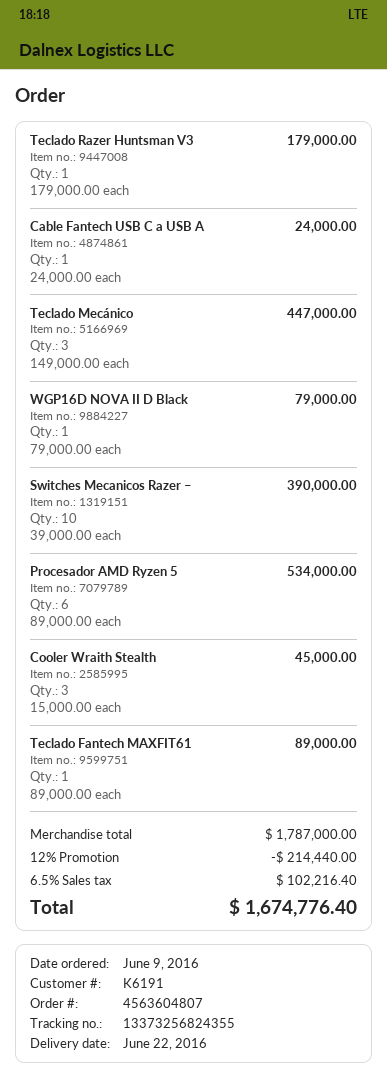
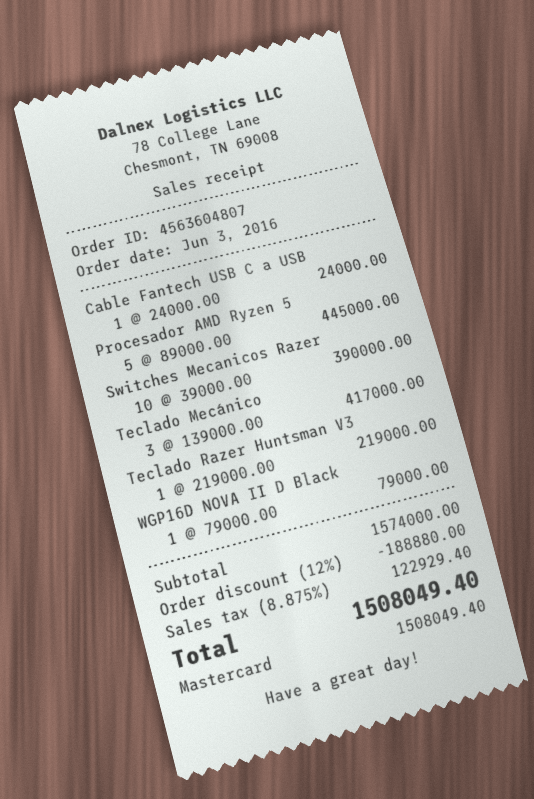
order date: 2016-06-09 -> 2016-06-03
Teclado Razer Huntsman V3: 1 x 179000.00 = 179000.00 -> 1 x 219000.00 = 219000.00
Teclado Mecánico: 3 x 149000.00 = 447000.00 -> 3 x 139000.00 = 417000.00
Procesador AMD Ryzen 5: 6 x 89000.00 = 534000.00 -> 5 x 89000.00 = 445000.00
Cooler Wraith Stealth: 3 x 15000.00 = 45000.00 -> none
Teclado Fantech MAXFIT61: 1 x 89000.00 = 89000.00 -> none
subtotal: 1787000.00 -> 1574000.00
discount: 12% = 214440.00 -> 12% = 188880.00
tax: 6.5% = 102216.40 -> 8.875% = 122929.40
total: 1674776.40 -> 1508049.40

